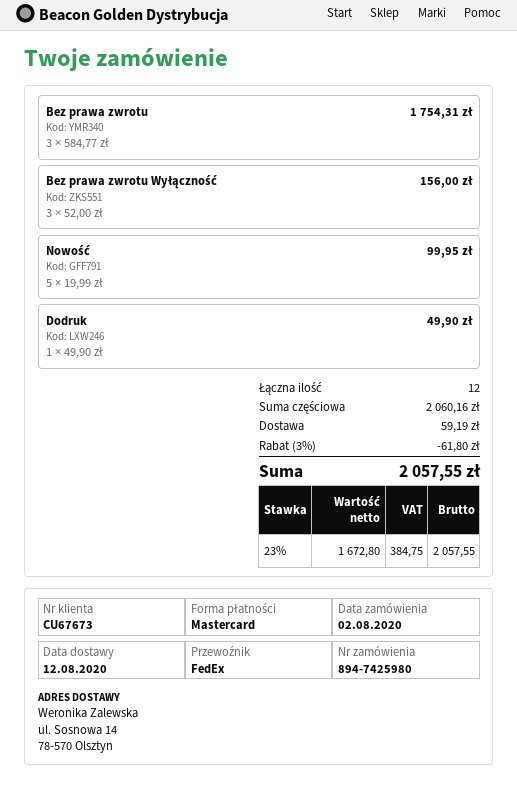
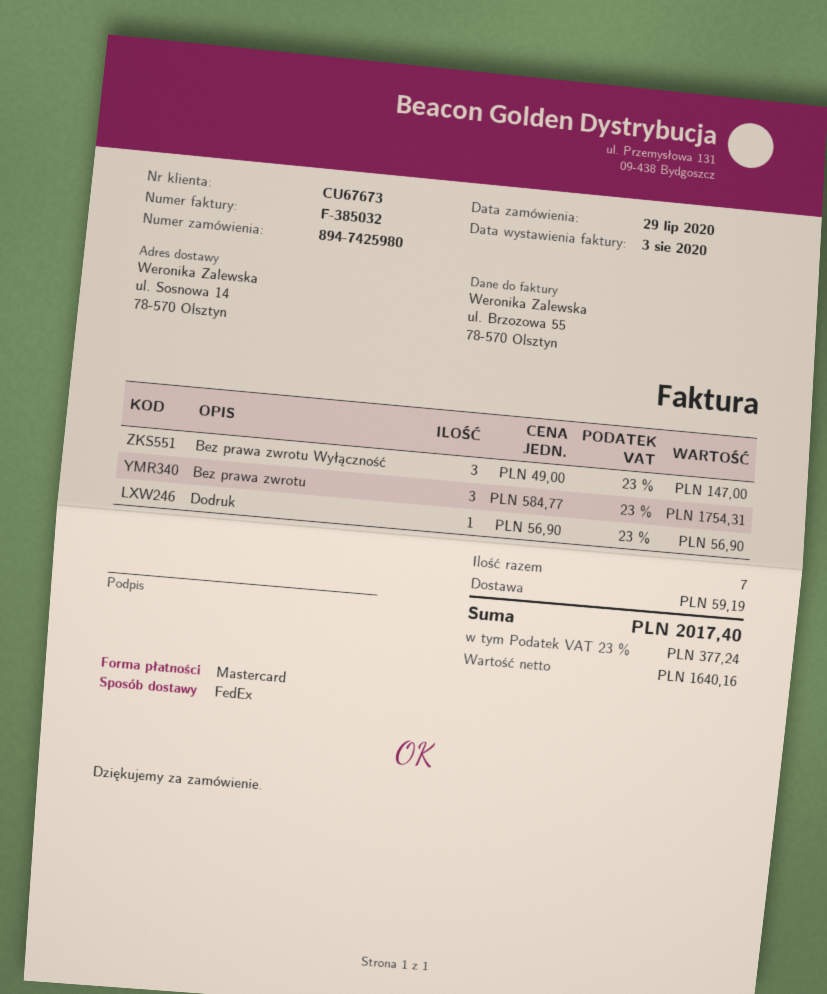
order date: 2020-08-02 -> 2020-07-29
Bez prawa zwrotu Wyłączność: 3 x 52.00 = 156.00 -> 3 x 49.00 = 147.00
Nowość: 5 x 19.99 = 99.95 -> none
Dodruk: 1 x 49.90 = 49.90 -> 1 x 56.90 = 56.90
total quantity: 12 -> 7
discount: 3% = 61.80 -> none
net: 1672.80 -> 1640.16
tax: 23% = 384.75 -> 23% = 377.24
total: 2057.55 -> 2017.40

